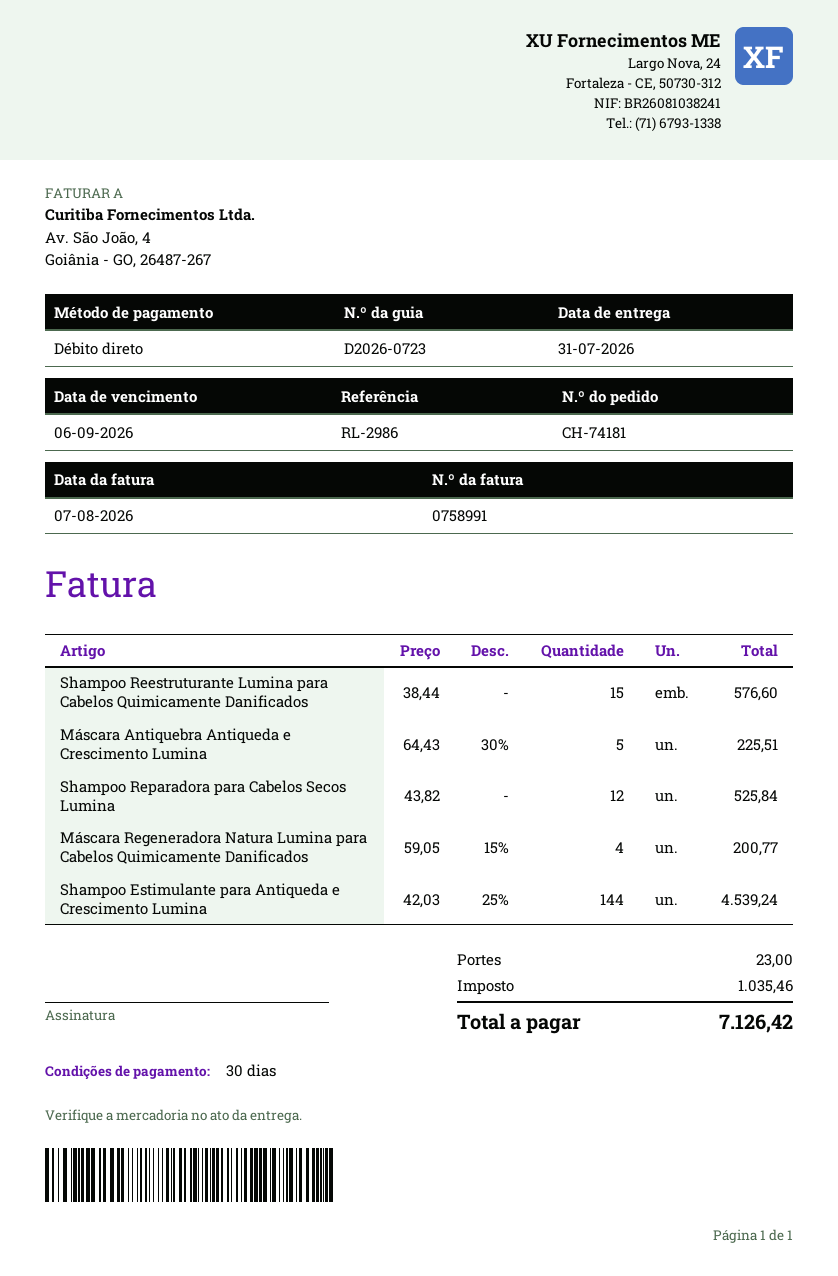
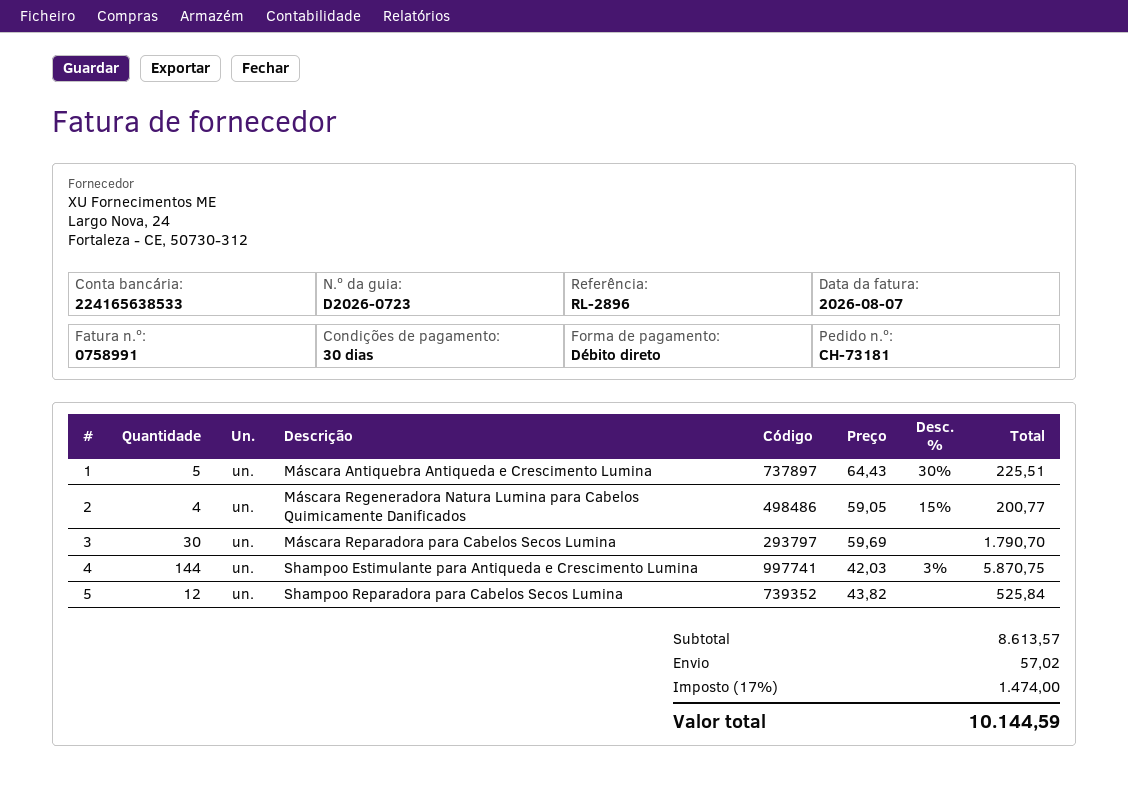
order number: CH-74181 -> CH-73181
reference: RL-2986 -> RL-2896
Shampoo Reestruturante Lumina para Cabelos Quimicamente Danificados: 15 x 38.44 = 576.60 -> none
Shampoo Estimulante para Antiqueda e Crescimento Lumina: 144 x 42.03 - 25% = 4539.24 -> 144 x 42.03 - 3% = 5870.75
Máscara Reparadora para Cabelos Secos Lumina: none -> 30 x 59.69 = 1790.70
shipping: 23.00 -> 57.02
tax: 1035.46 -> 1474.00
total: 7126.42 -> 10144.59

